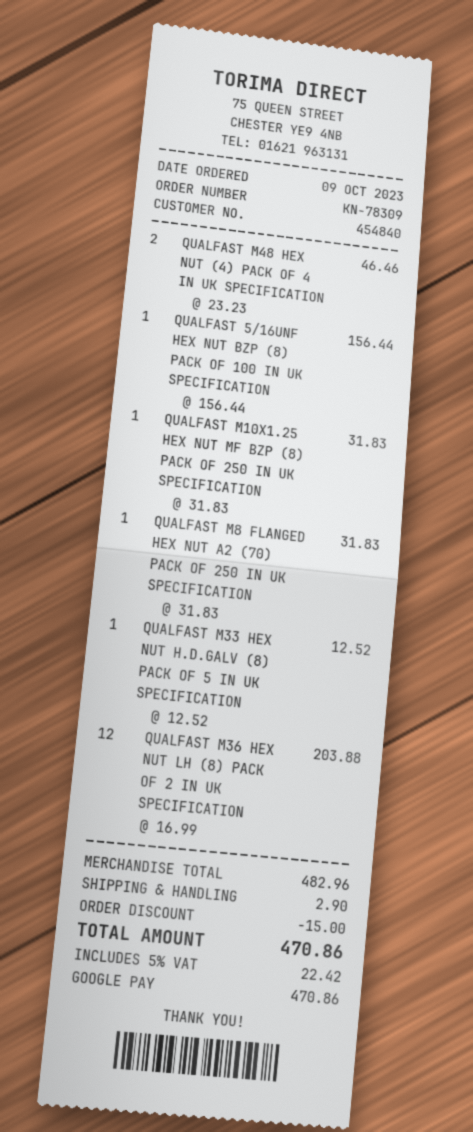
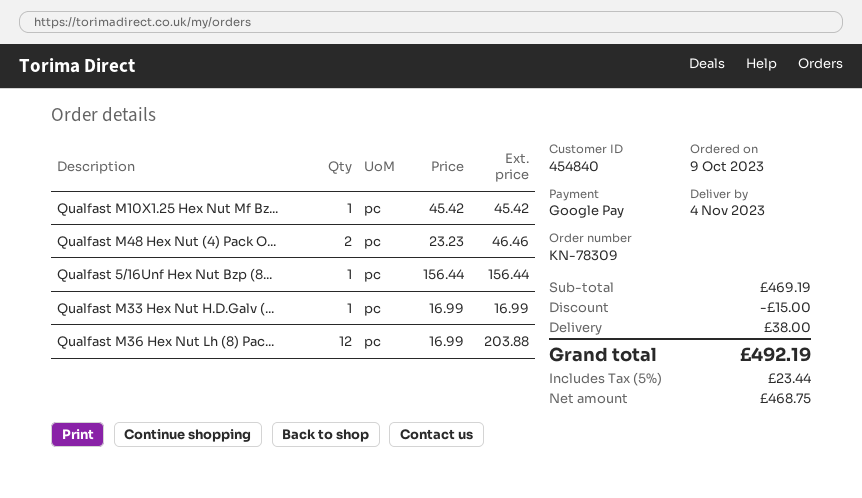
QUALFAST M10X1.25 HEX NUT MF BZP (8) PACK OF 250 IN UK SPECIFICATION: 1 x 31.83 = 31.83 -> 1 x 45.42 = 45.42
QUALFAST M8 FLANGED HEX NUT A2 (70) PACK OF 250 IN UK SPECIFICATION: 1 x 31.83 = 31.83 -> none
QUALFAST M33 HEX NUT H.D.GALV (8) PACK OF 5 IN UK SPECIFICATION: 1 x 12.52 = 12.52 -> 1 x 16.99 = 16.99
subtotal: 482.96 -> 469.19
shipping: 2.90 -> 38.00
tax: 5% = 22.42 -> 5% = 23.44
total: 470.86 -> 492.19

